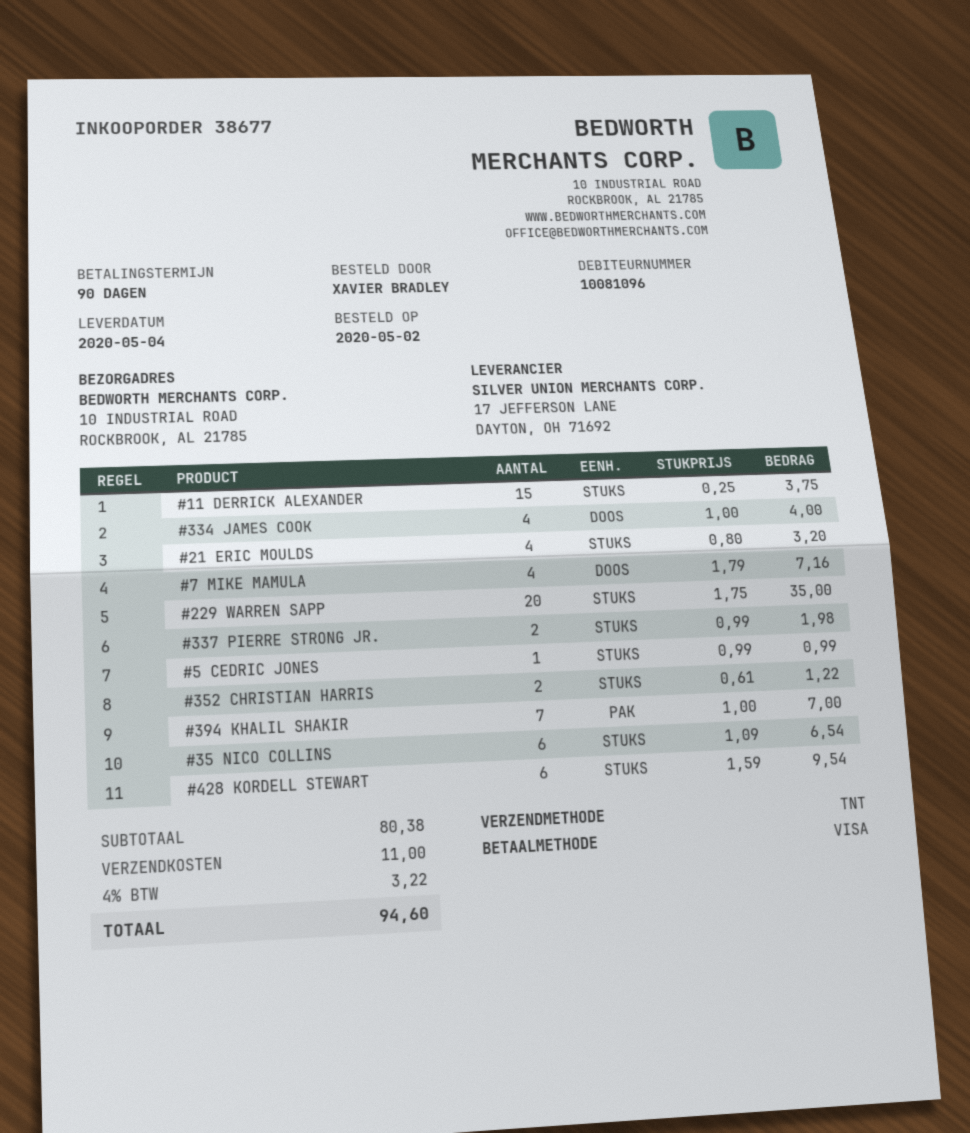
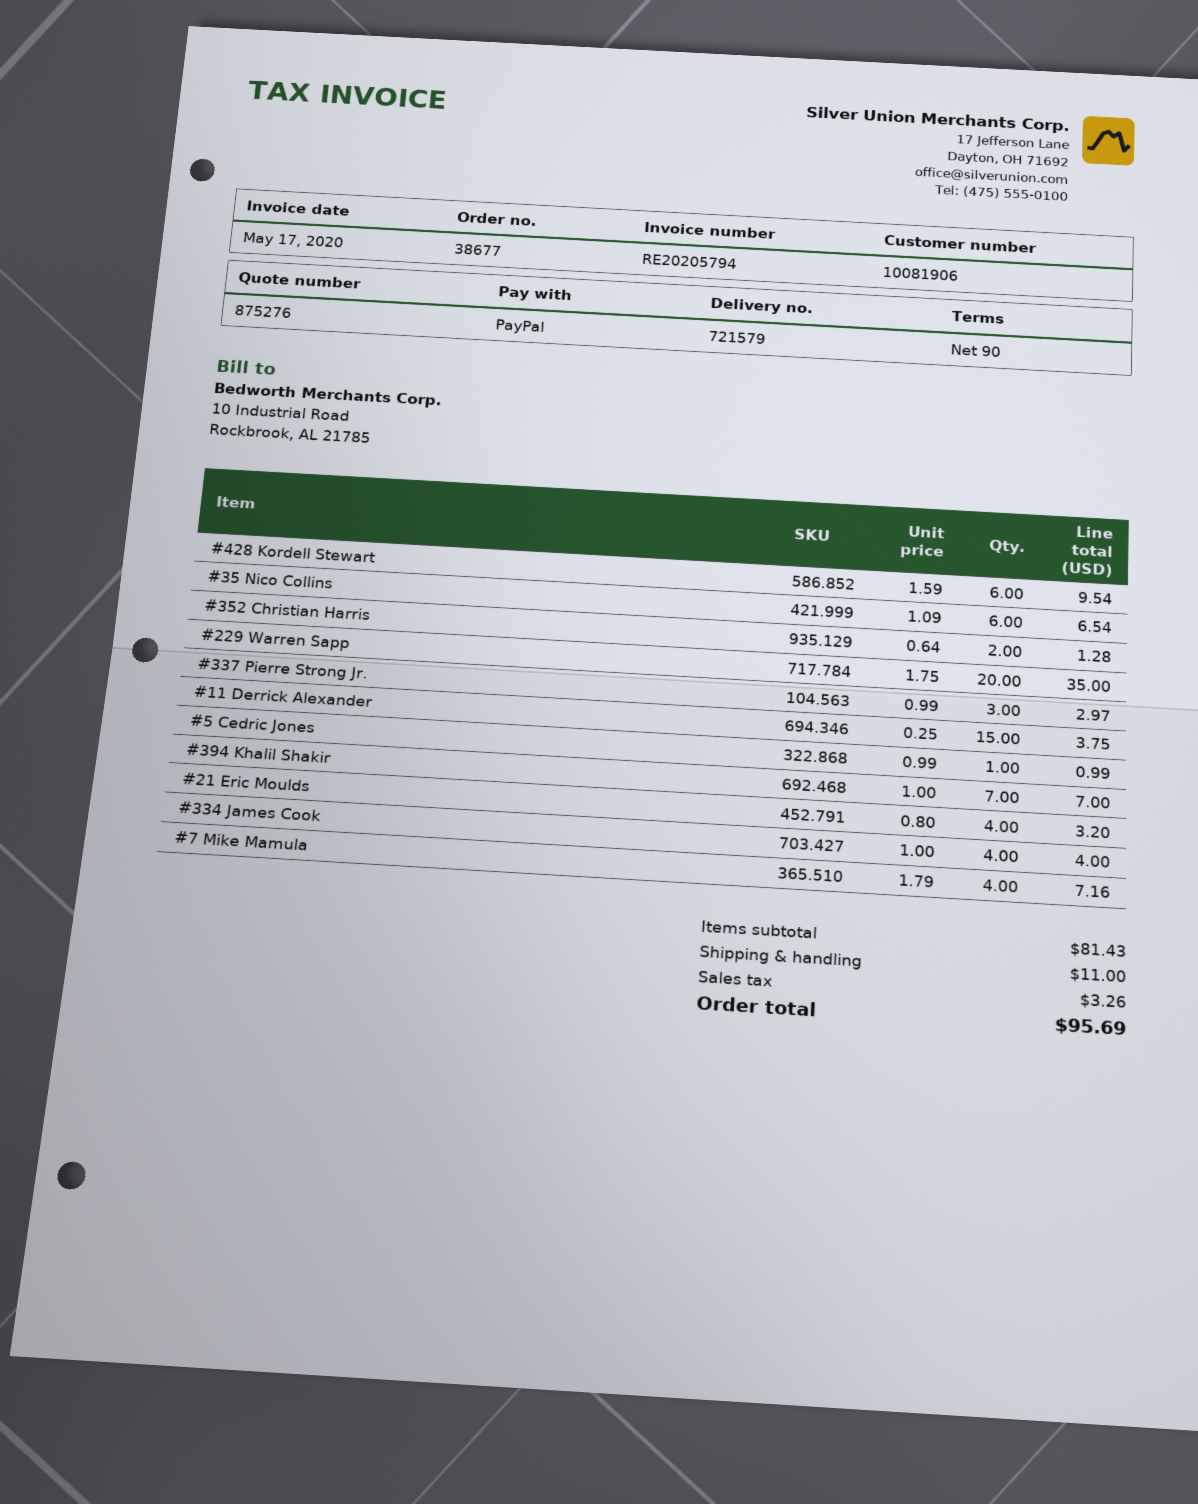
customer number: 10081096 -> 10081906
payment method: Visa -> PayPal
#337 PIERRE STRONG JR.: 2 x 0.99 = 1.98 -> 3 x 0.99 = 2.97
#352 CHRISTIAN HARRIS: 2 x 0.61 = 1.22 -> 2 x 0.64 = 1.28
subtotal: 80.38 -> 81.43
tax: 3.22 -> 3.26
total: 94.60 -> 95.69

